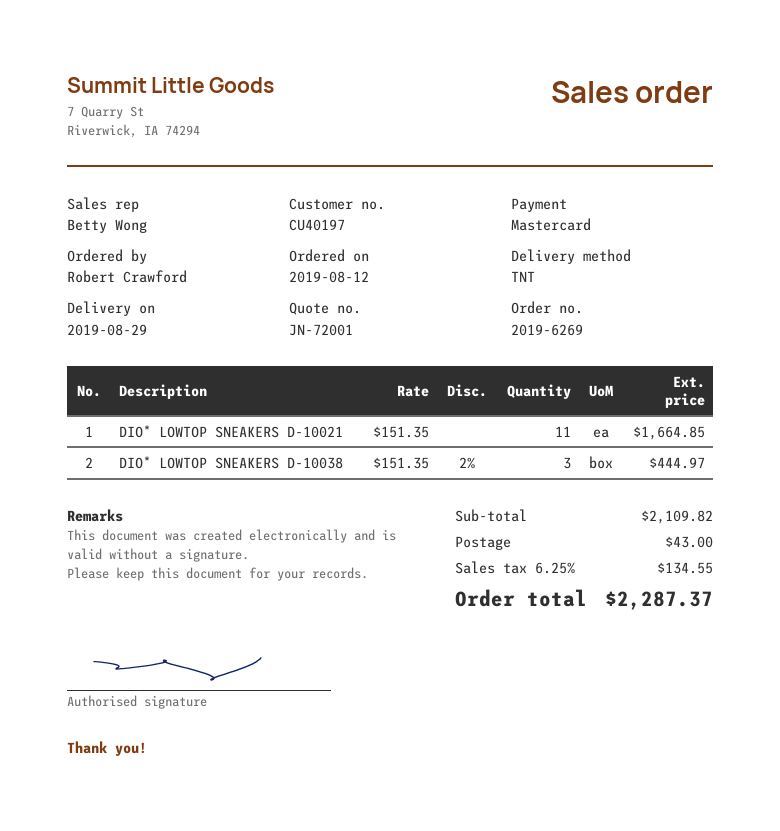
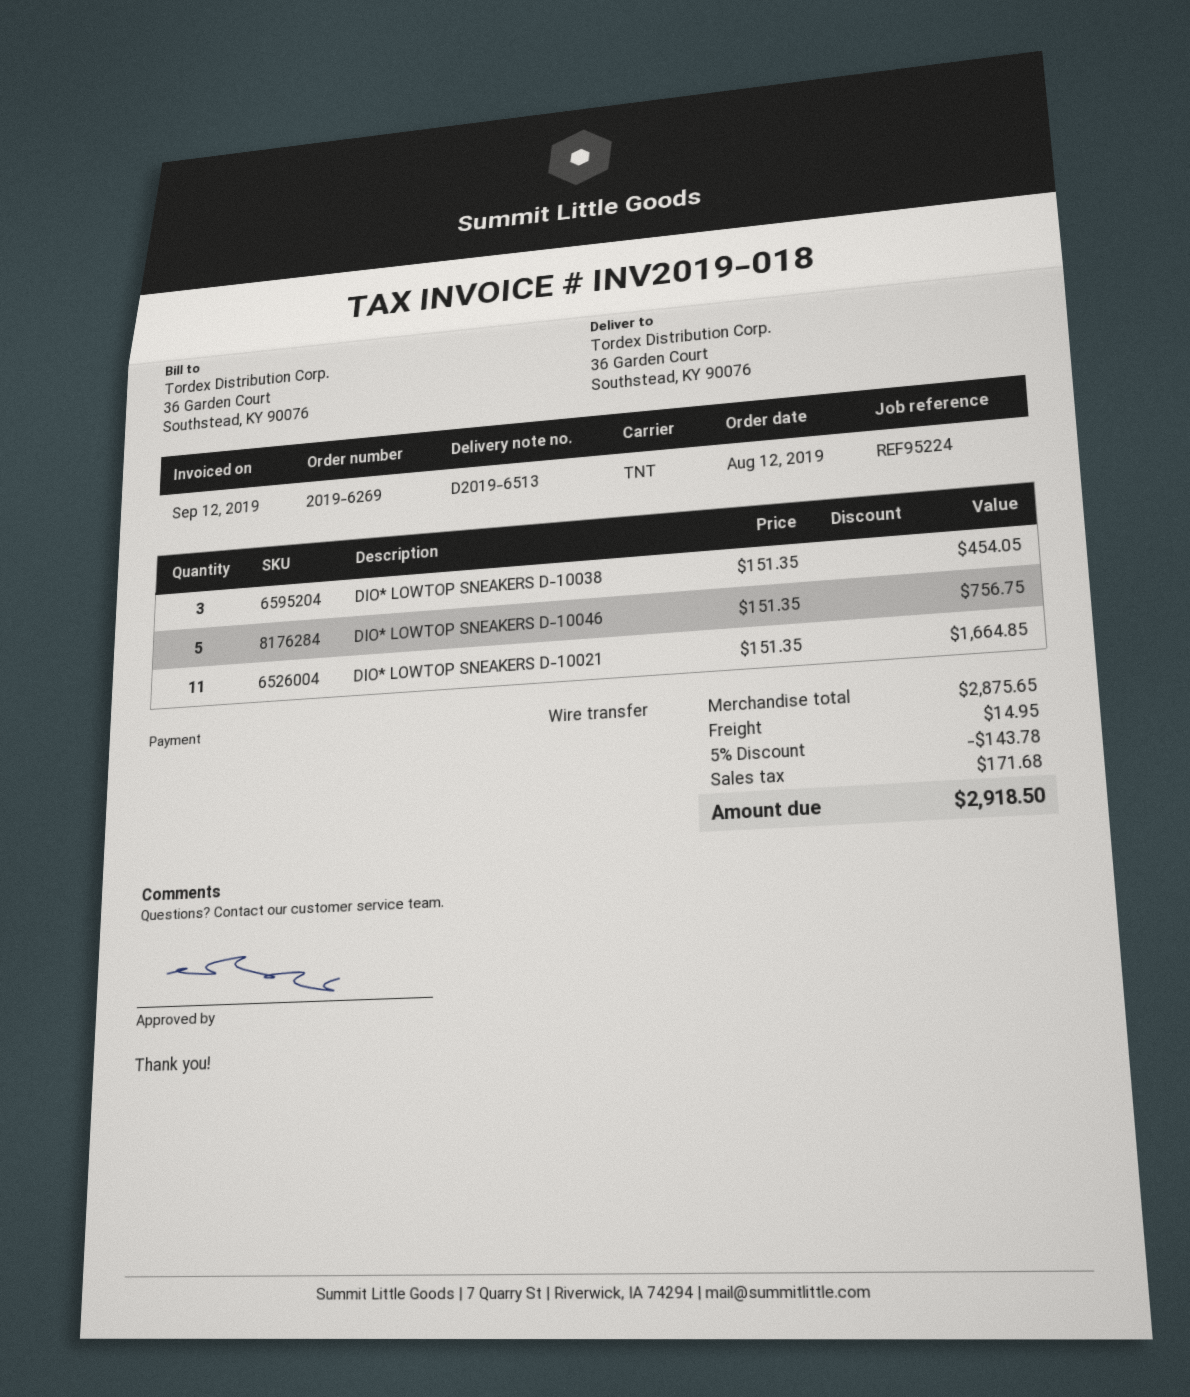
payment method: Mastercard -> bank transfer
DIO* LOWTOP SNEAKERS D-10038: 3 x 151.35 - 2% = 444.97 -> 3 x 151.35 = 454.05
DIO* LOWTOP SNEAKERS D-10046: none -> 5 x 151.35 = 756.75
subtotal: 2109.82 -> 2875.65
discount: none -> 5% = 143.78
shipping: 43.00 -> 14.95
tax: 134.55 -> 171.68
total: 2287.37 -> 2918.50

